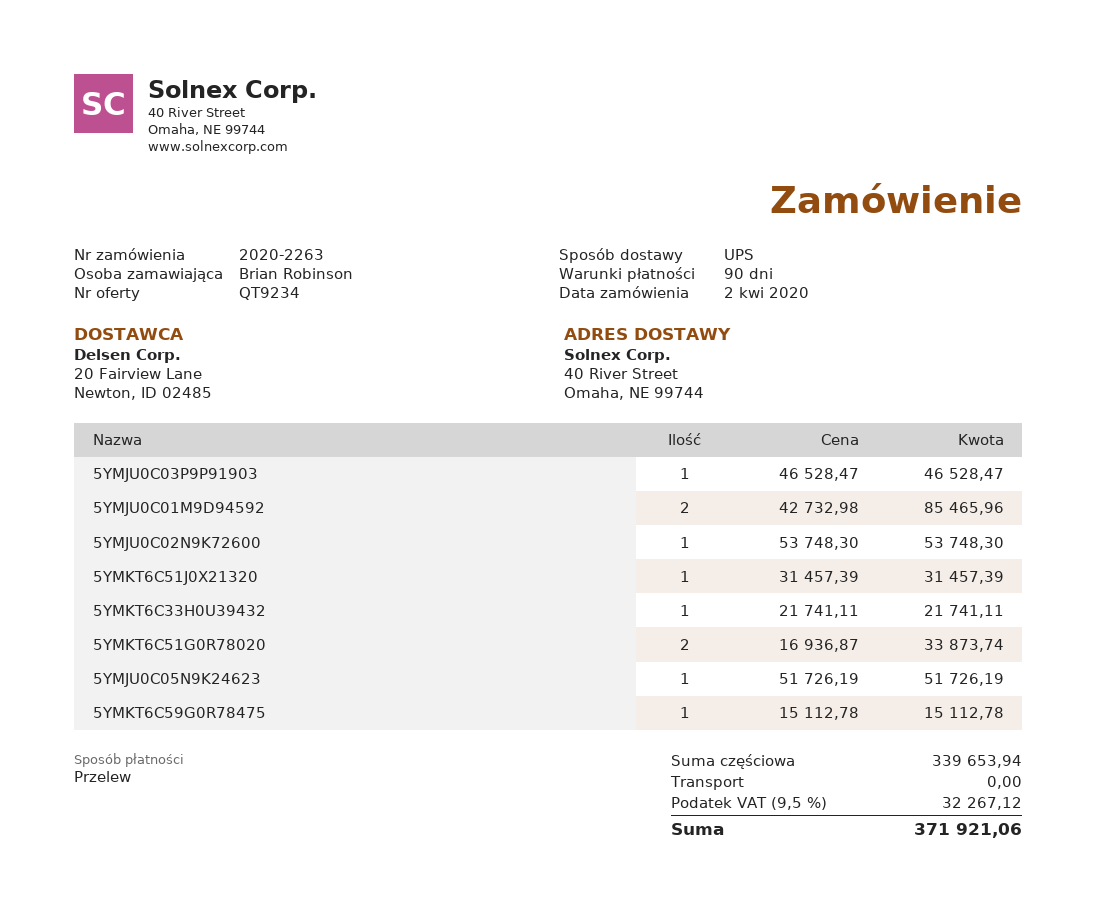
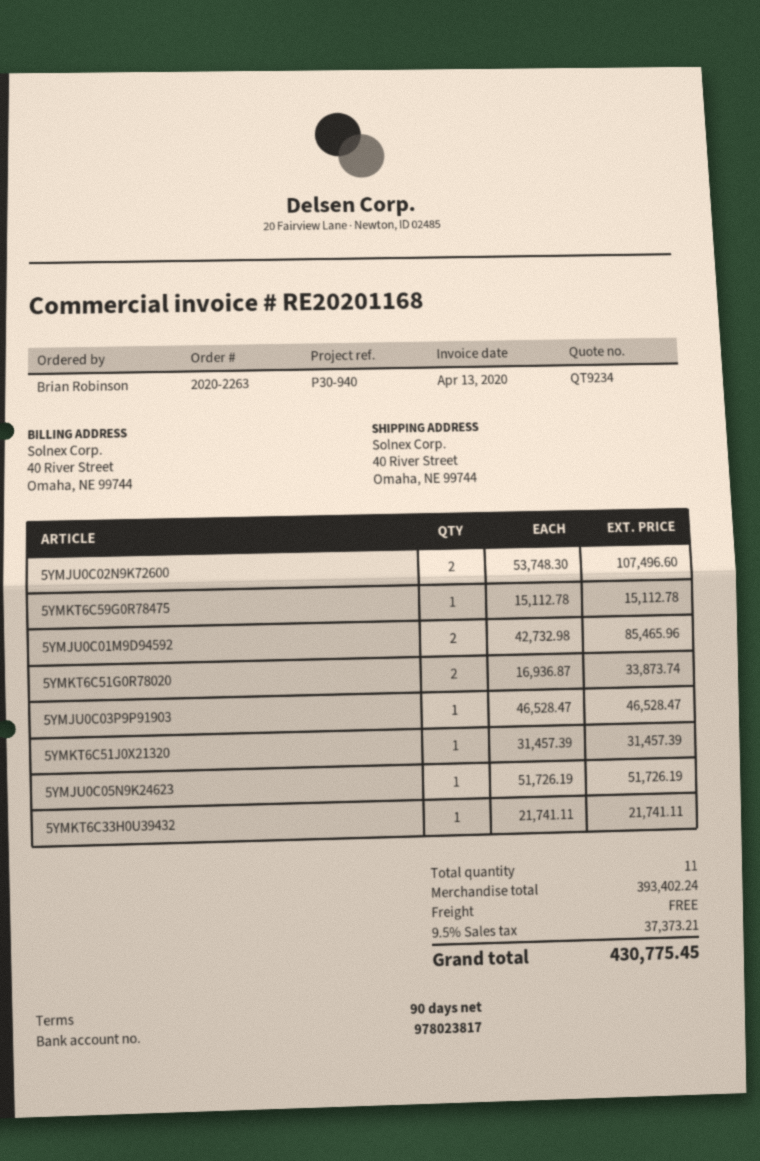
5YMJU0C02N9K72600: 1 x 53748.30 = 53748.30 -> 2 x 53748.30 = 107496.60
subtotal: 339653.94 -> 393402.24
tax: 9.5% = 32267.12 -> 9.5% = 37373.21
total: 371921.06 -> 430775.45

